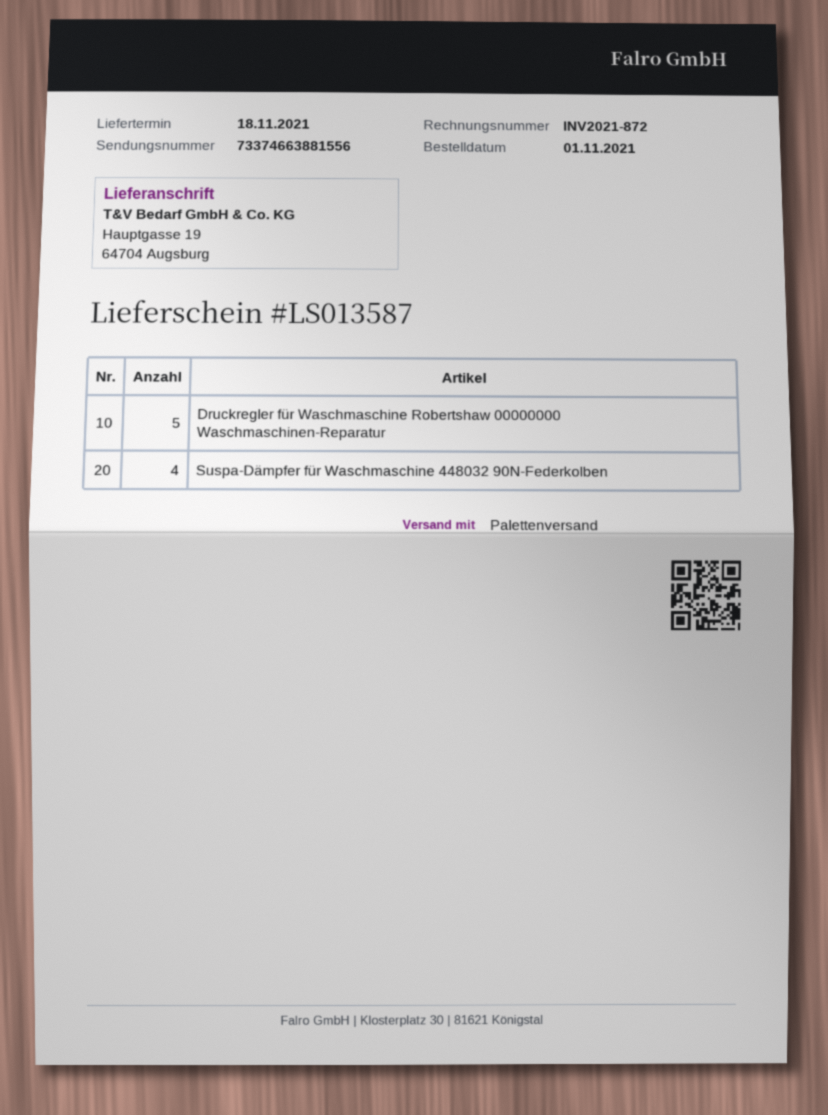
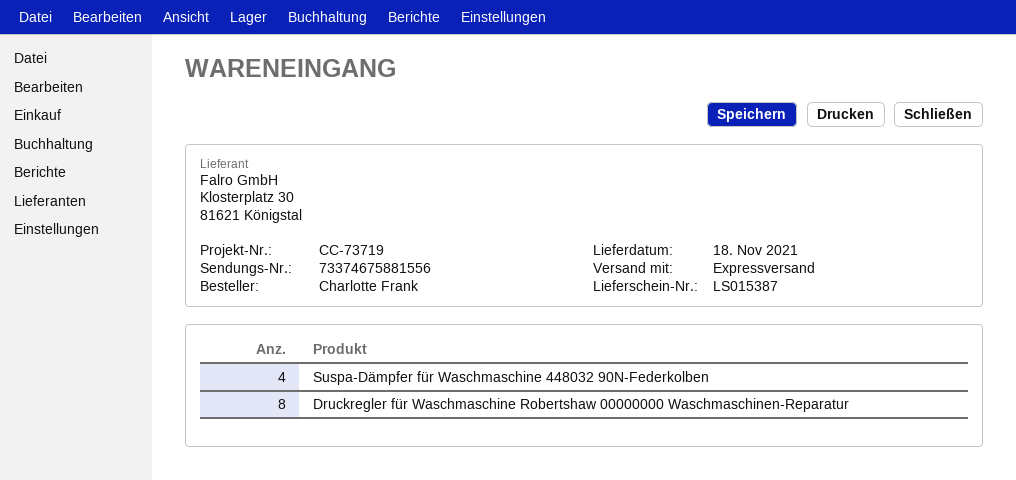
delivery note number: LS013587 -> LS015387
shipping method: pallet freight -> express
tracking number: 73374663881556 -> 73374675881556
Druckregler für Waschmaschine Robertshaw 00000000 Waschmaschinen-Reparatur: 5 -> 8

